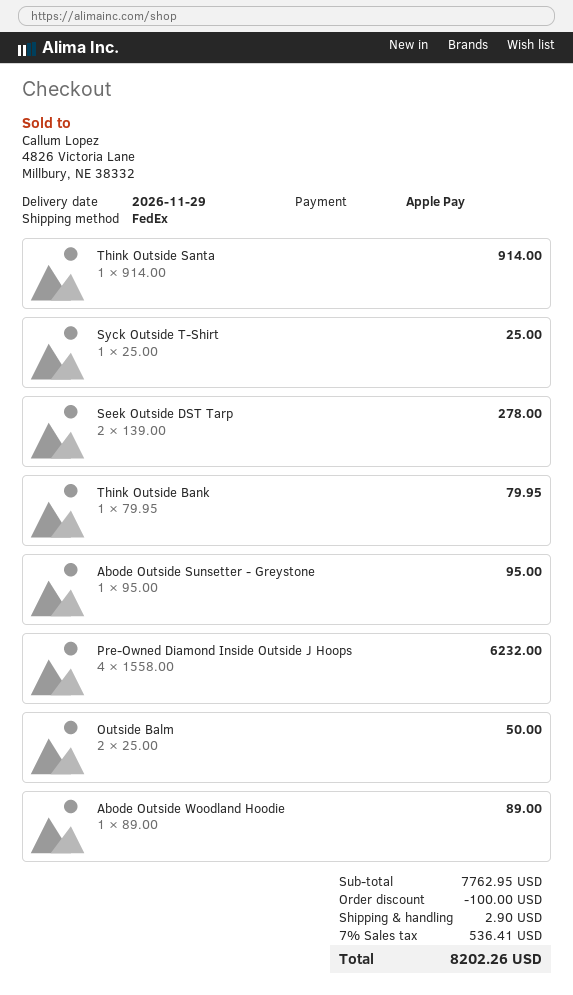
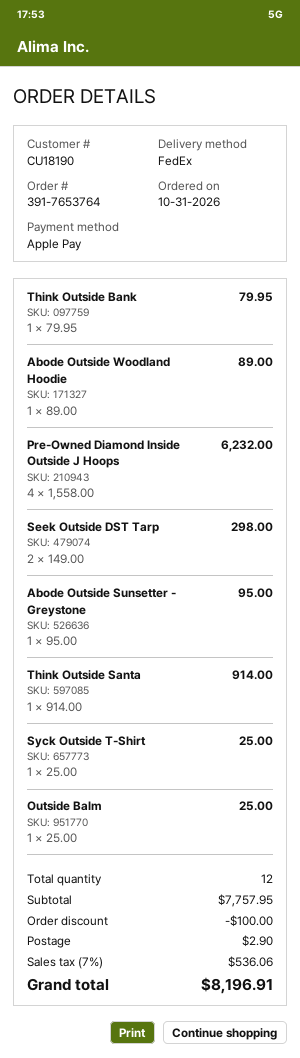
Seek Outside DST Tarp: 2 x 139.00 = 278.00 -> 2 x 149.00 = 298.00
Outside Balm: 2 x 25.00 = 50.00 -> 1 x 25.00 = 25.00
subtotal: 7762.95 -> 7757.95
tax: 7% = 536.41 -> 7% = 536.06
total: 8202.26 -> 8196.91

